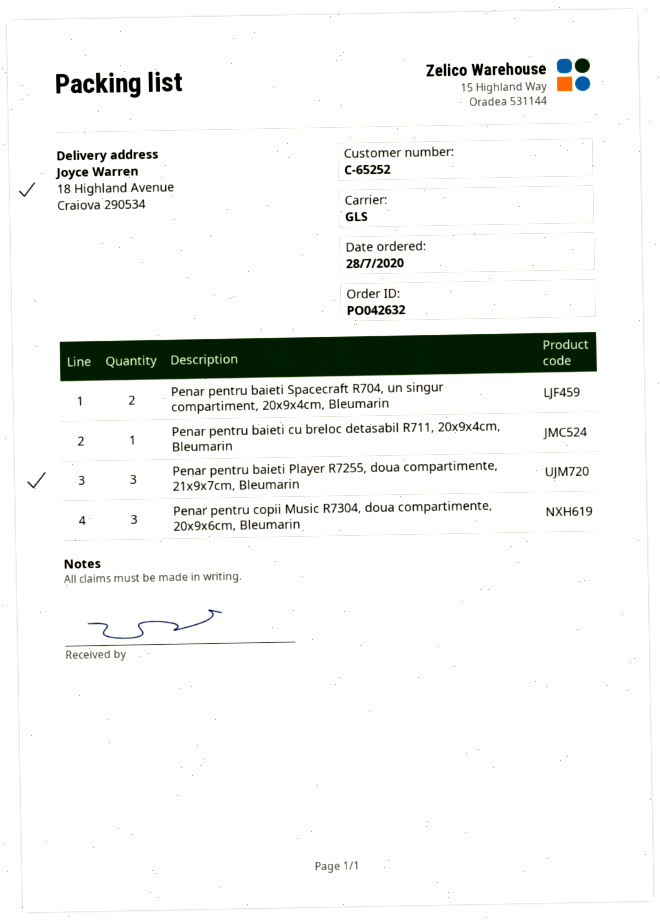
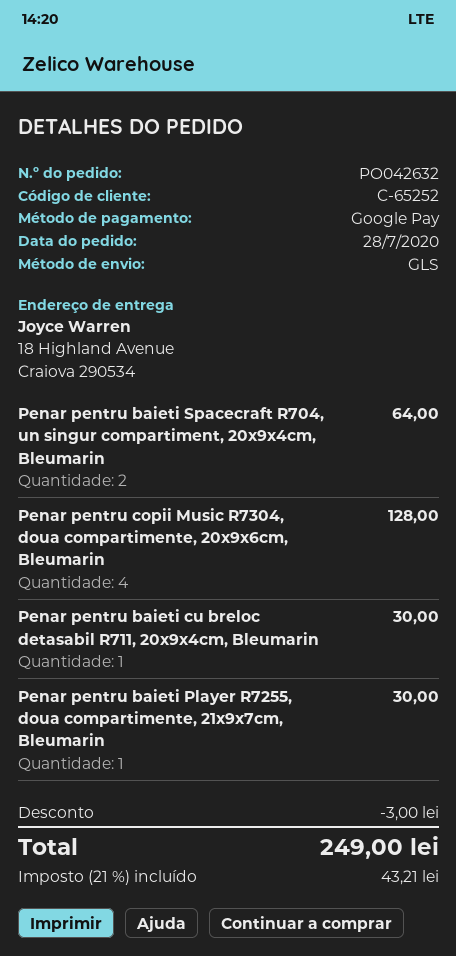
Penar pentru baieti Player R7255, doua compartimente, 21x9x7cm, Bleumarin: 3 -> 1
Penar pentru copii Music R7304, doua compartimente, 20x9x6cm, Bleumarin: 3 -> 4

